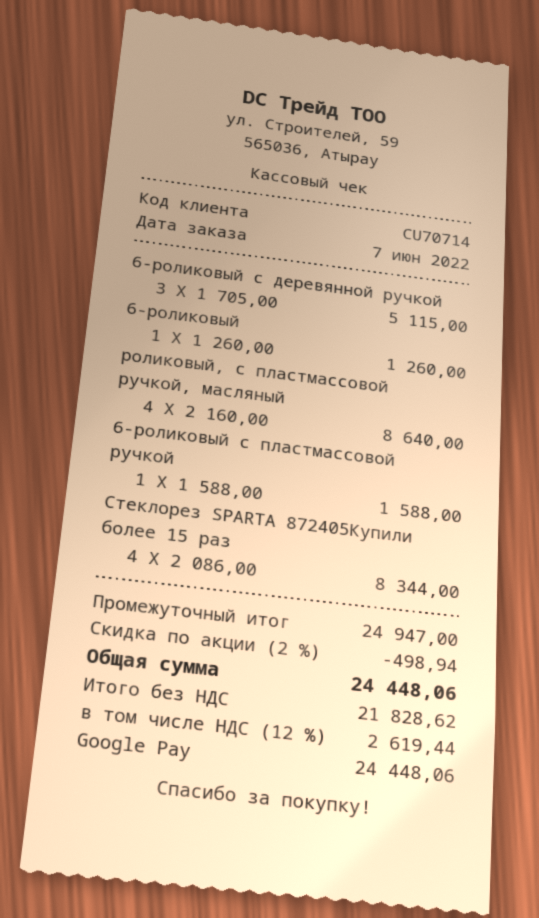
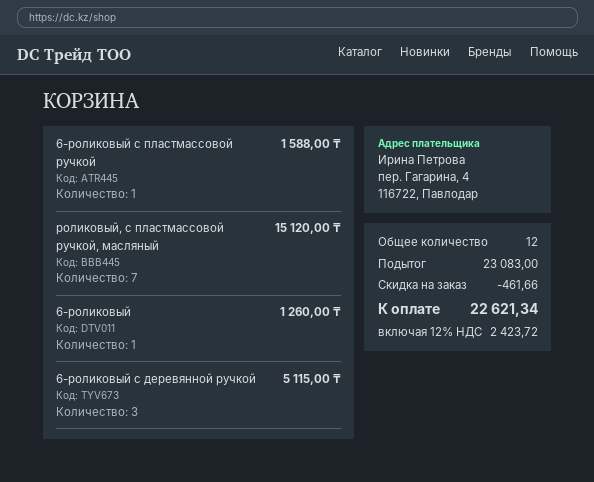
роликовый, с пластмассовой ручкой, масляный: 4 for 8640.00 -> 7 for 15120.00
Стеклорез SPARTA 872405Купили более 15 раз: 4 for 8344.00 -> none
subtotal: 24947.00 -> 23083.00
discount: 498.94 -> 461.66
tax: 12% = 2619.44 -> 12% = 2423.72
total: 24448.06 -> 22621.34

